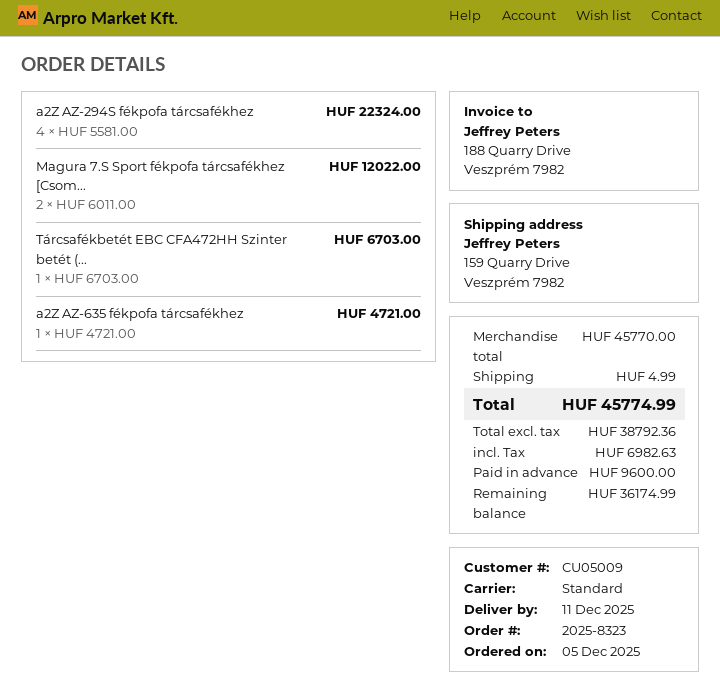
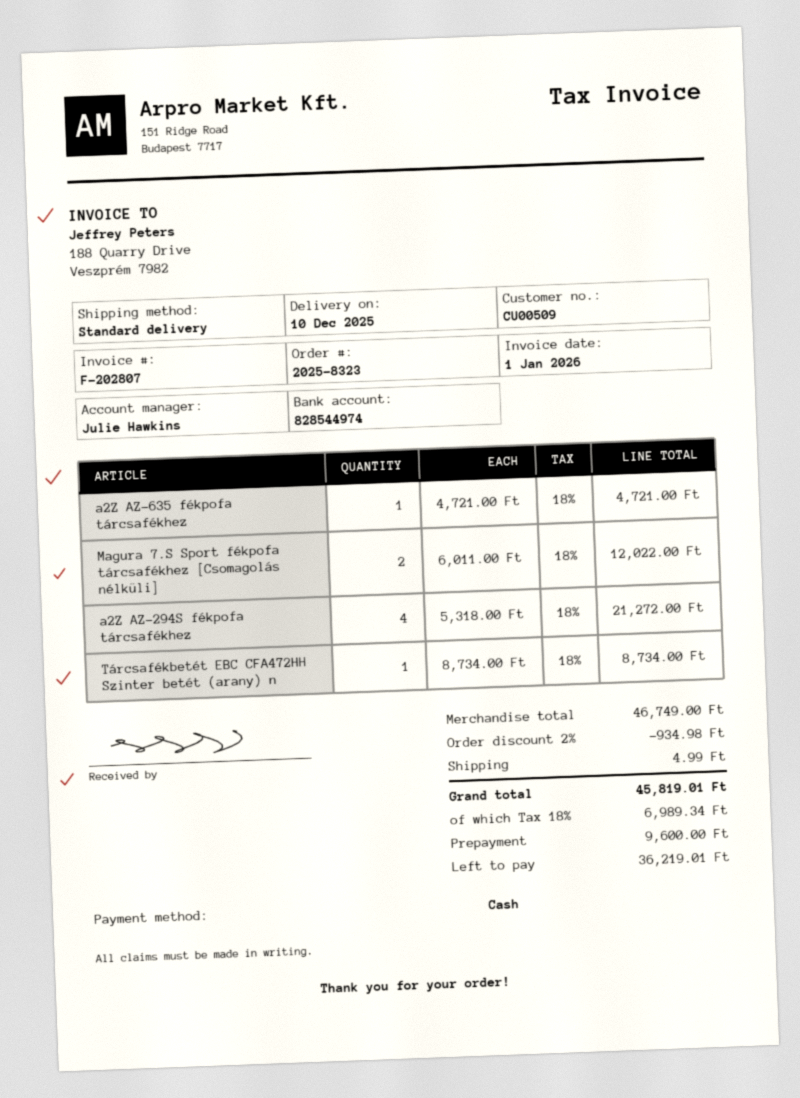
delivery date: 2025-12-11 -> 2025-12-10
customer number: CU05009 -> CU00509
a2Z AZ-294S fékpofa tárcsafékhez: 4 x 5581.00 = 22324.00 -> 4 x 5318.00 = 21272.00
Tárcsafékbetét EBC CFA472HH Szinter betét (...: 1 x 6703.00 = 6703.00 -> 1 x 8734.00 = 8734.00
subtotal: 45770.00 -> 46749.00
discount: none -> 2% = 934.98
tax: 6982.63 -> 6989.34
total: 45774.99 -> 45819.01
balance: 36174.99 -> 36219.01

